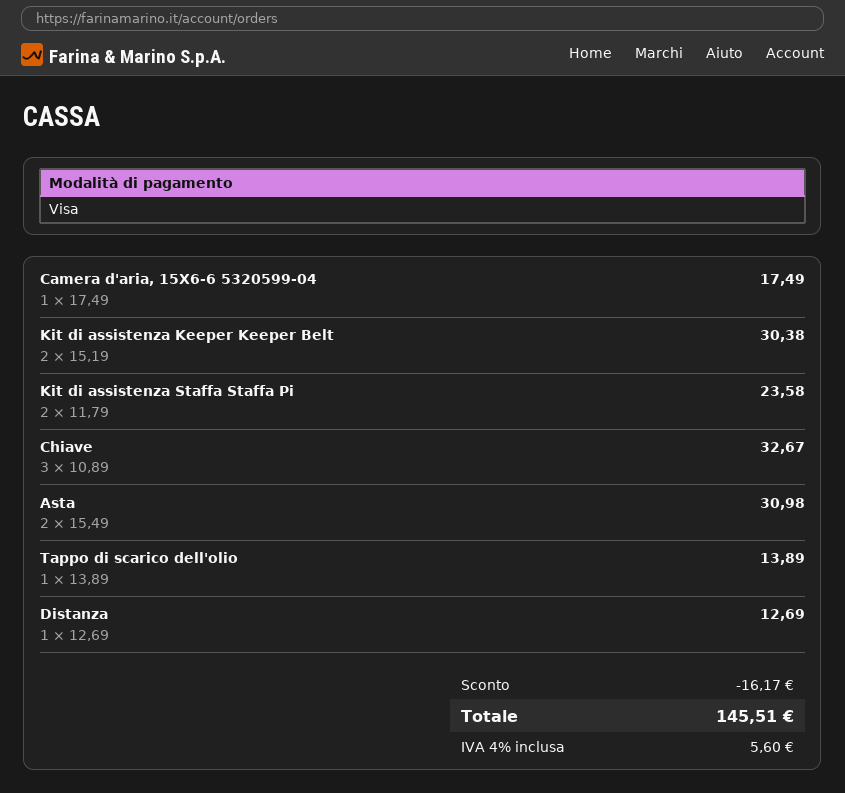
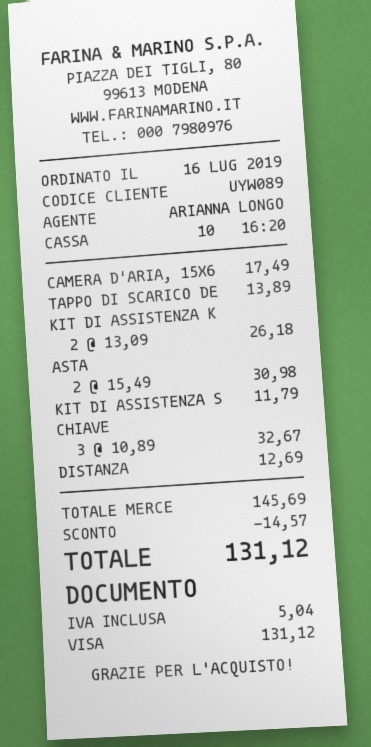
Kit di assistenza Keeper Keeper Belt: 2 x 15.19 = 30.38 -> 2 x 13.09 = 26.18
Kit di assistenza Staffa Staffa Pi: 2 x 11.79 = 23.58 -> 1 x 11.79 = 11.79
discount: 16.17 -> 14.57
tax: 5.60 -> 5.04
total: 145.51 -> 131.12

